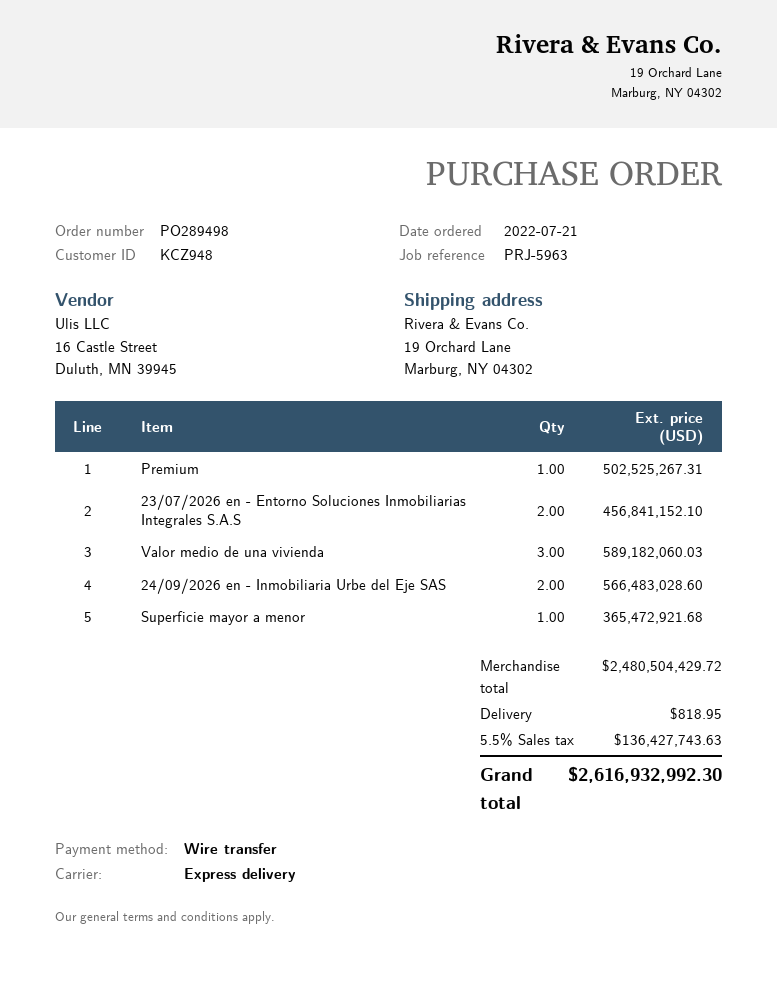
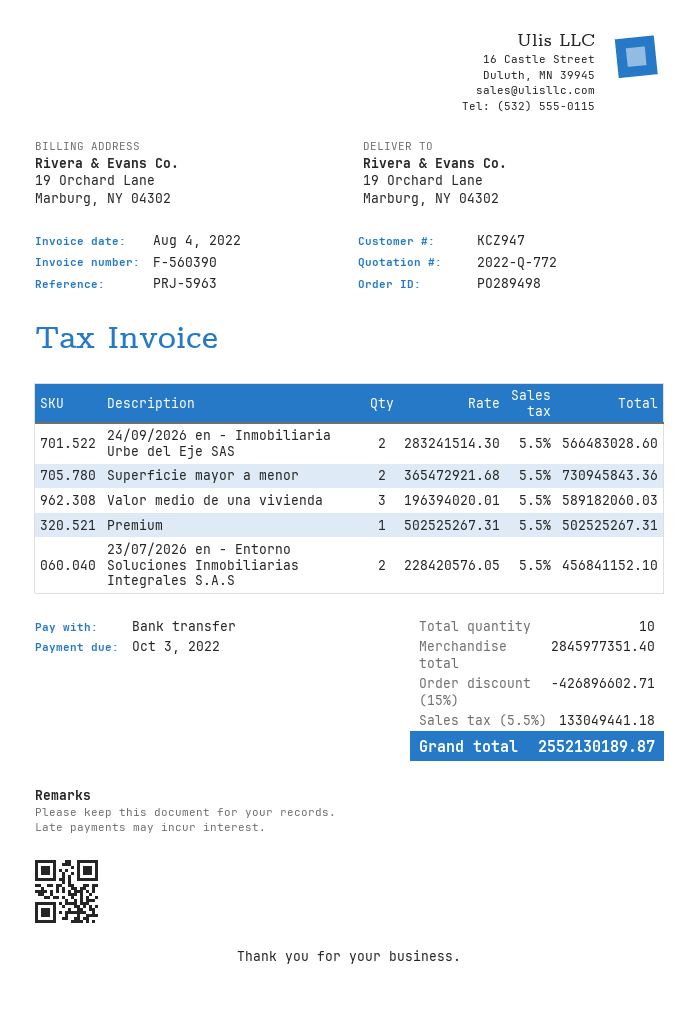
customer number: KCZ948 -> KCZ947
Superficie mayor a menor: 1 for 365472921.68 -> 2 for 730945843.36
subtotal: 2480504429.72 -> 2845977351.40
discount: none -> 15% = 426896602.71
shipping: 818.95 -> none
tax: 5.5% = 136427743.63 -> 5.5% = 133049441.18
total: 2616932992.30 -> 2552130189.87

